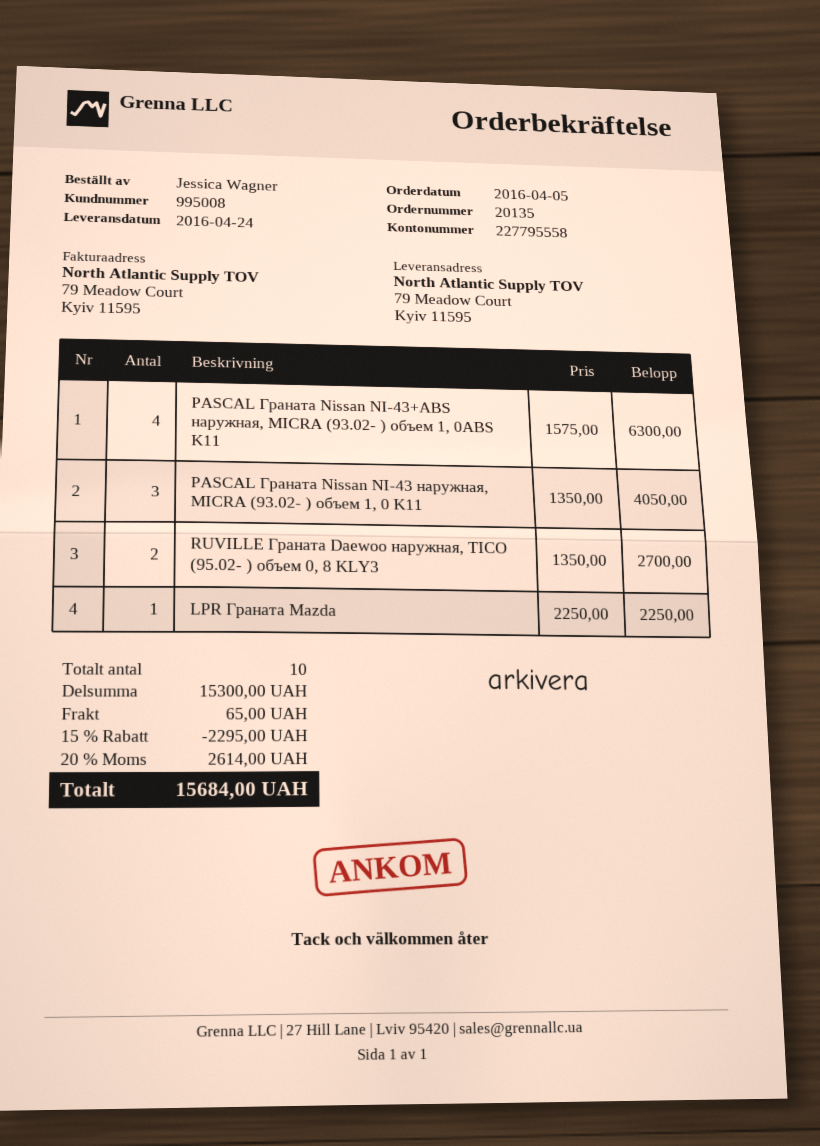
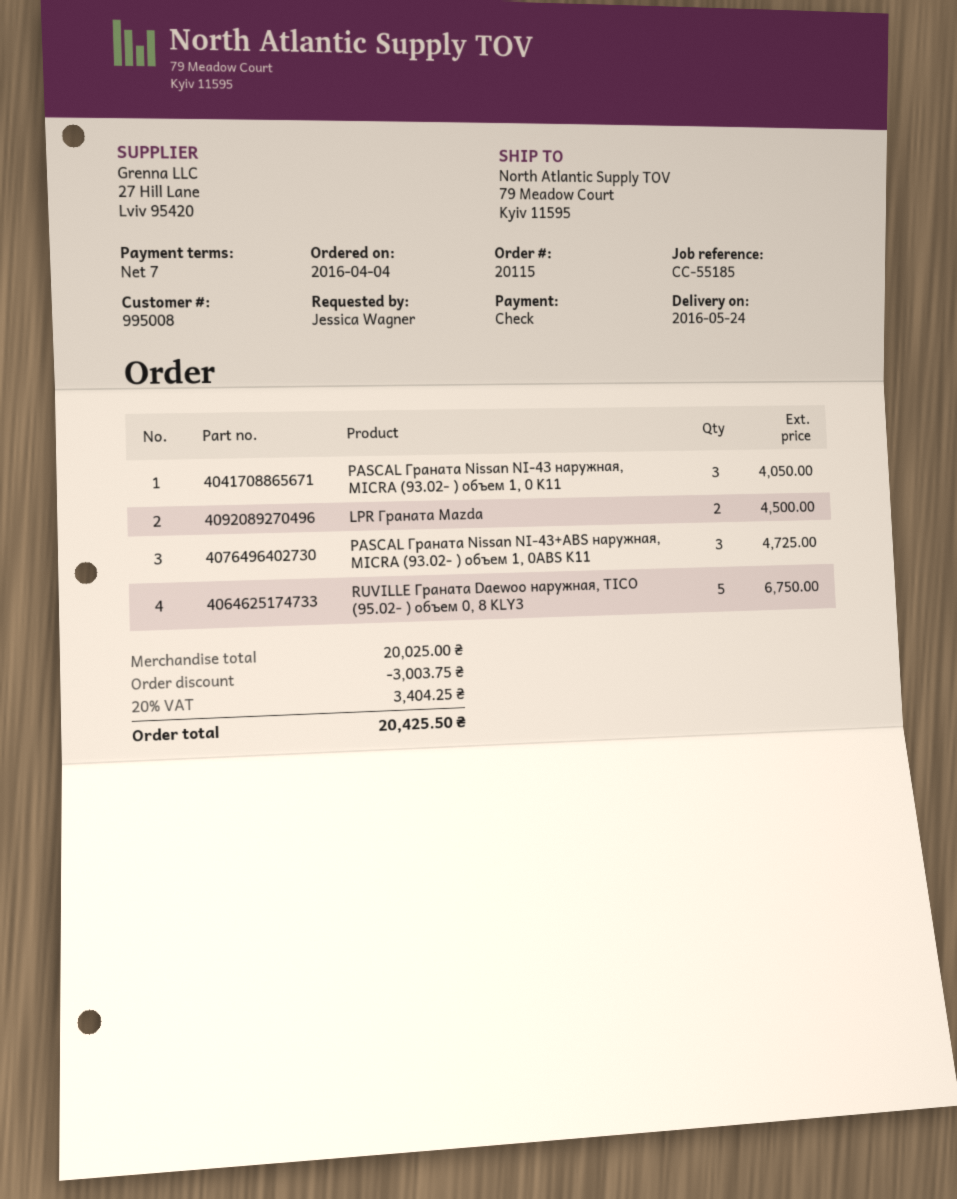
order number: 20135 -> 20115
order date: 2016-04-05 -> 2016-04-04
delivery date: 2016-04-24 -> 2016-05-24
PASCAL Граната Nissan NI-43+ABS наружная, MICRA (93.02- ) объем 1, 0ABS K11: 4 for 6300.00 -> 3 for 4725.00
RUVILLE Граната Daewoo наружная, TICO (95.02- ) объем 0, 8 KLY3: 2 for 2700.00 -> 5 for 6750.00
LPR Граната Mazda: 1 for 2250.00 -> 2 for 4500.00
subtotal: 15300.00 -> 20025.00
discount: 2295.00 -> 3003.75
shipping: 65.00 -> none
tax: 20% = 2614.00 -> 20% = 3404.25
total: 15684.00 -> 20425.50

